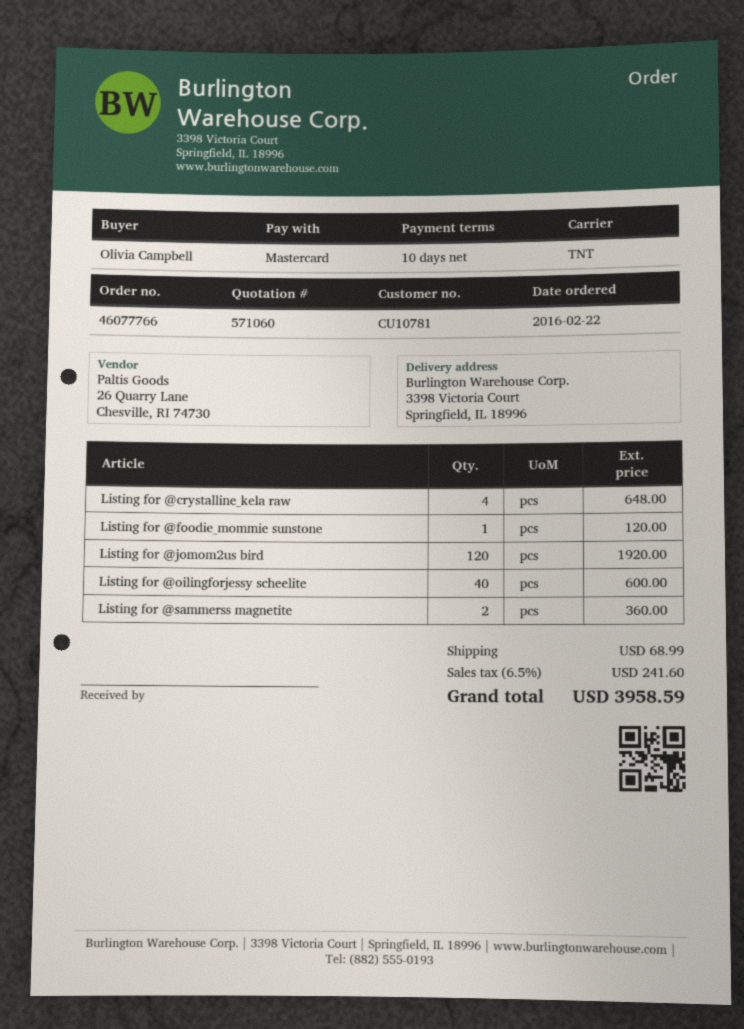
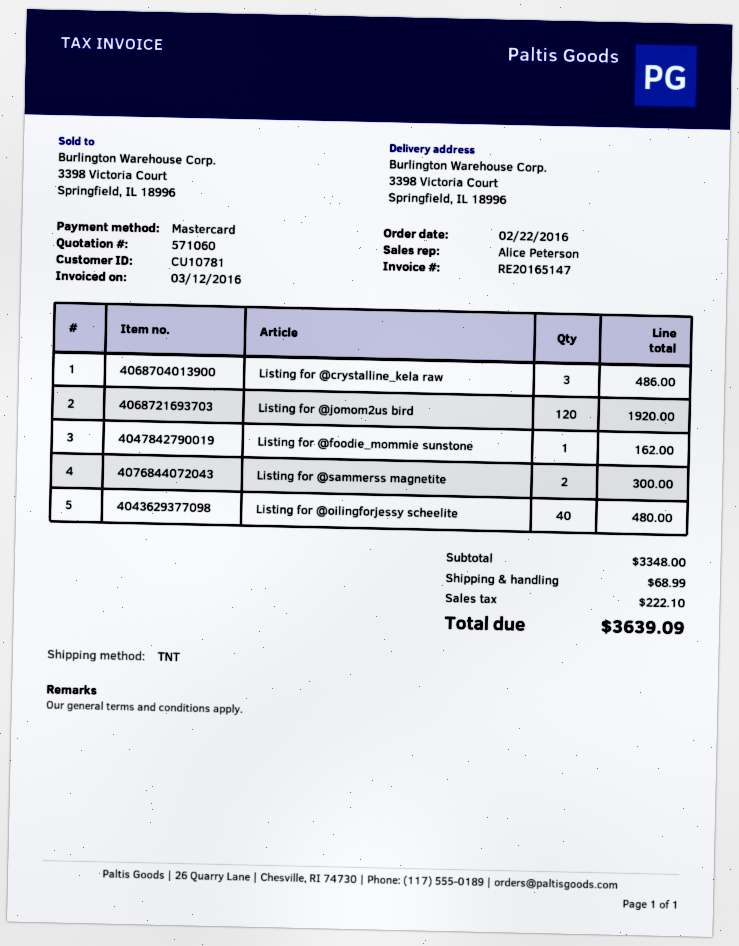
Listing for @crystalline_kela raw: 4 for 648.00 -> 3 for 486.00
Listing for @foodie_mommie sunstone: 1 for 120.00 -> 1 for 162.00
Listing for @oilingforjessy scheelite: 40 for 600.00 -> 40 for 480.00
Listing for @sammerss magnetite: 2 for 360.00 -> 2 for 300.00
tax: 241.60 -> 222.10
total: 3958.59 -> 3639.09

